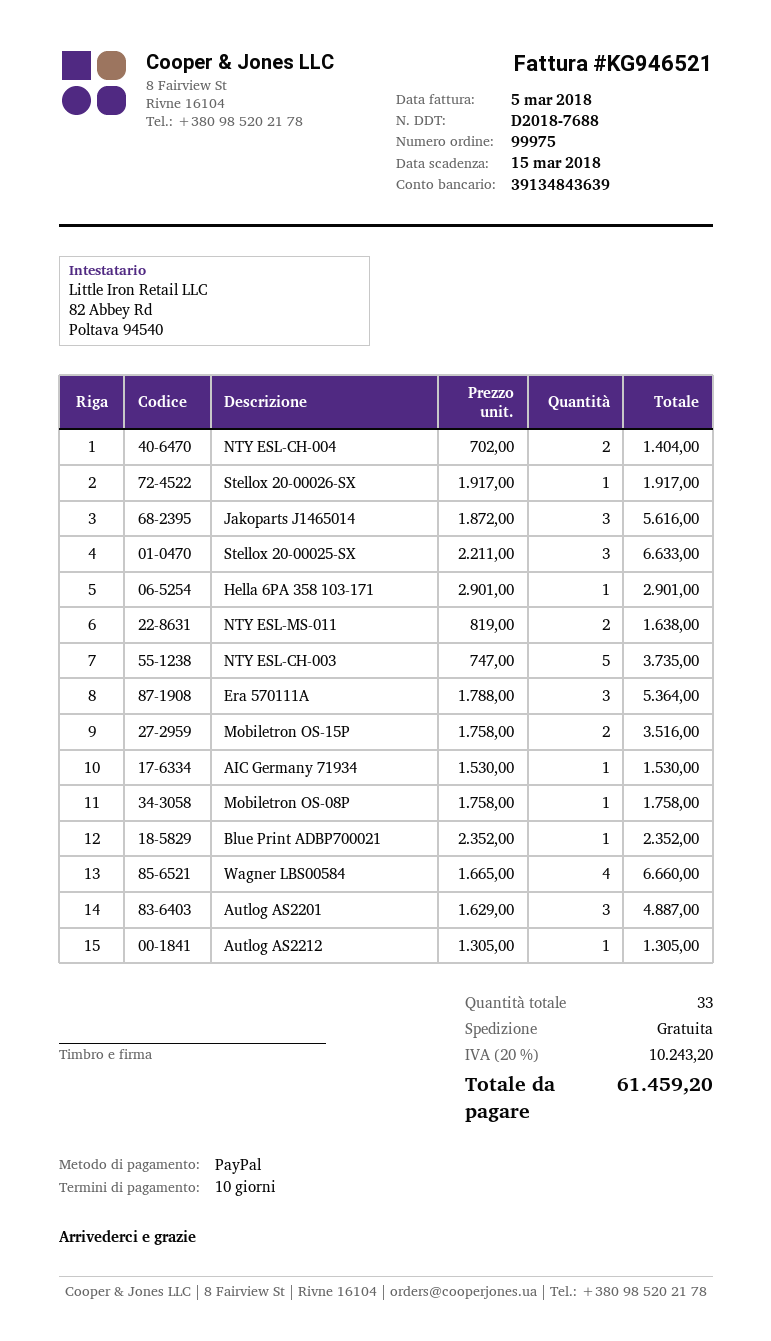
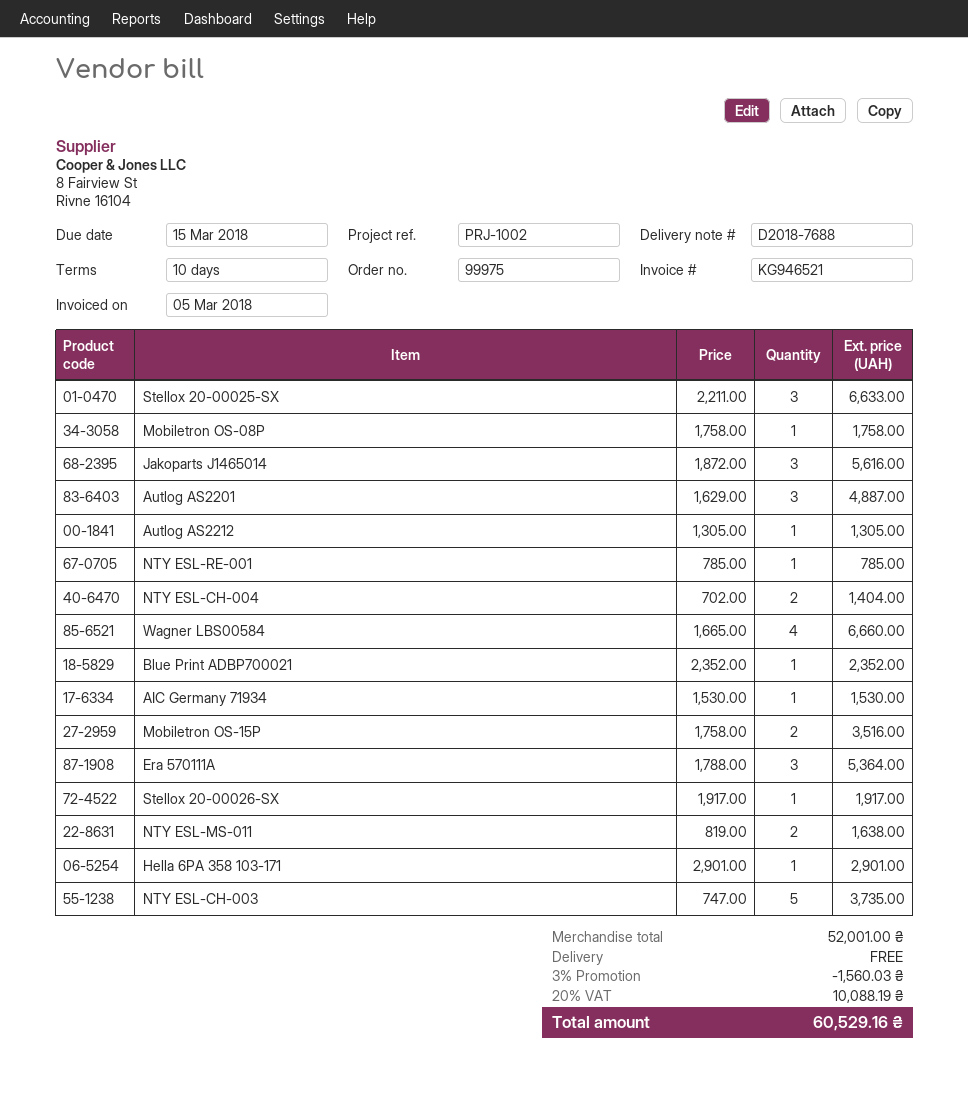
NTY ESL-RE-001: none -> 1 x 785.00 = 785.00
discount: none -> 3% = 1560.03
tax: 20% = 10243.20 -> 20% = 10088.19
total: 61459.20 -> 60529.16

